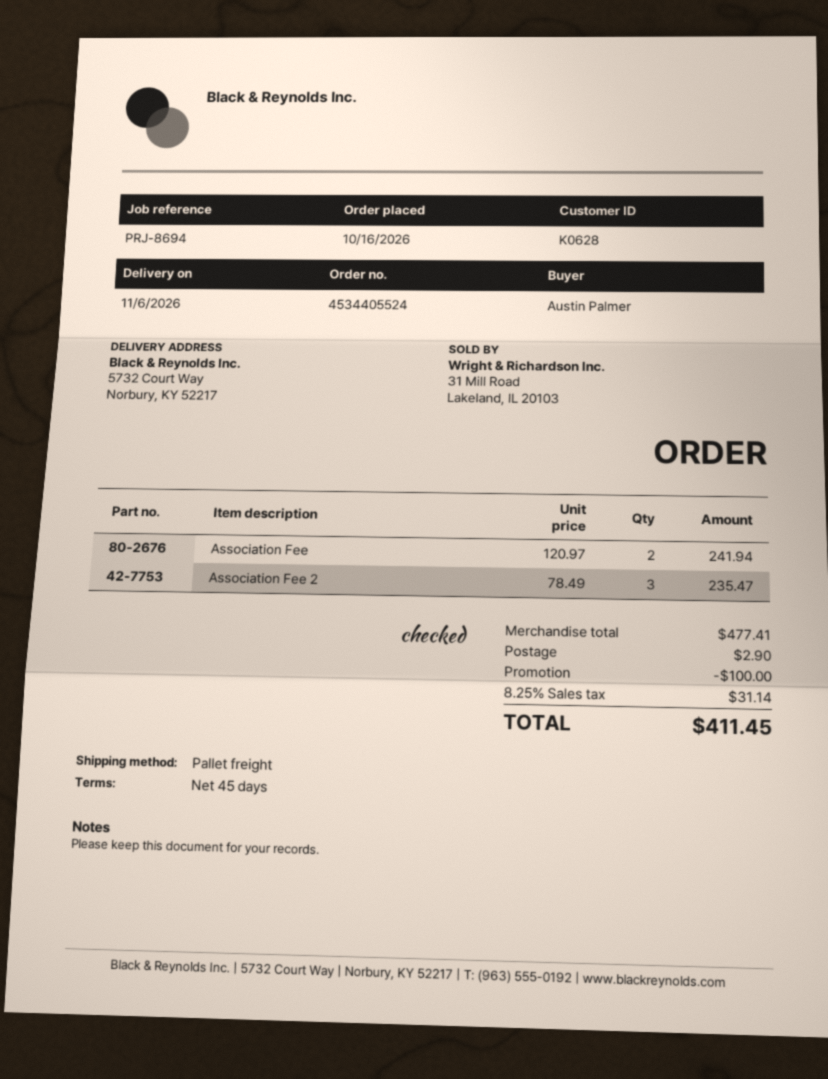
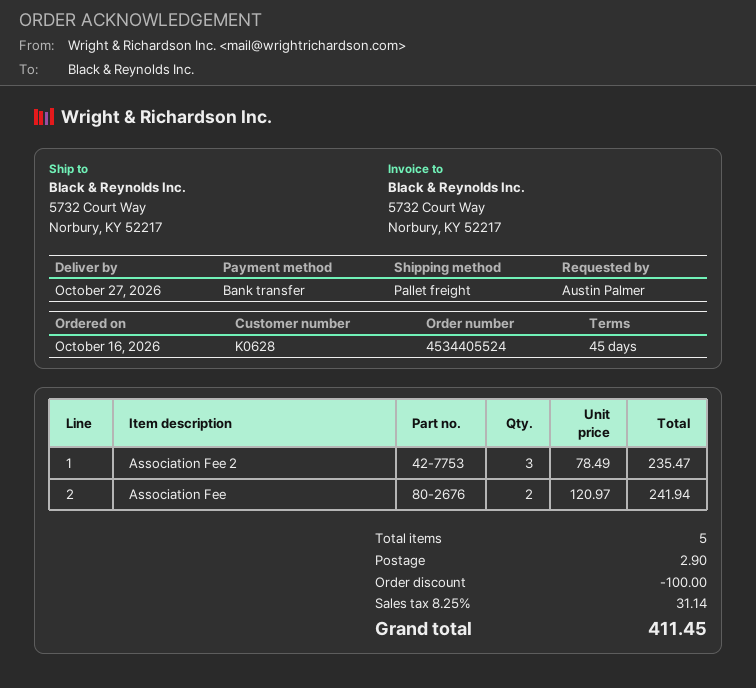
delivery date: 2026-11-06 -> 2026-10-27

